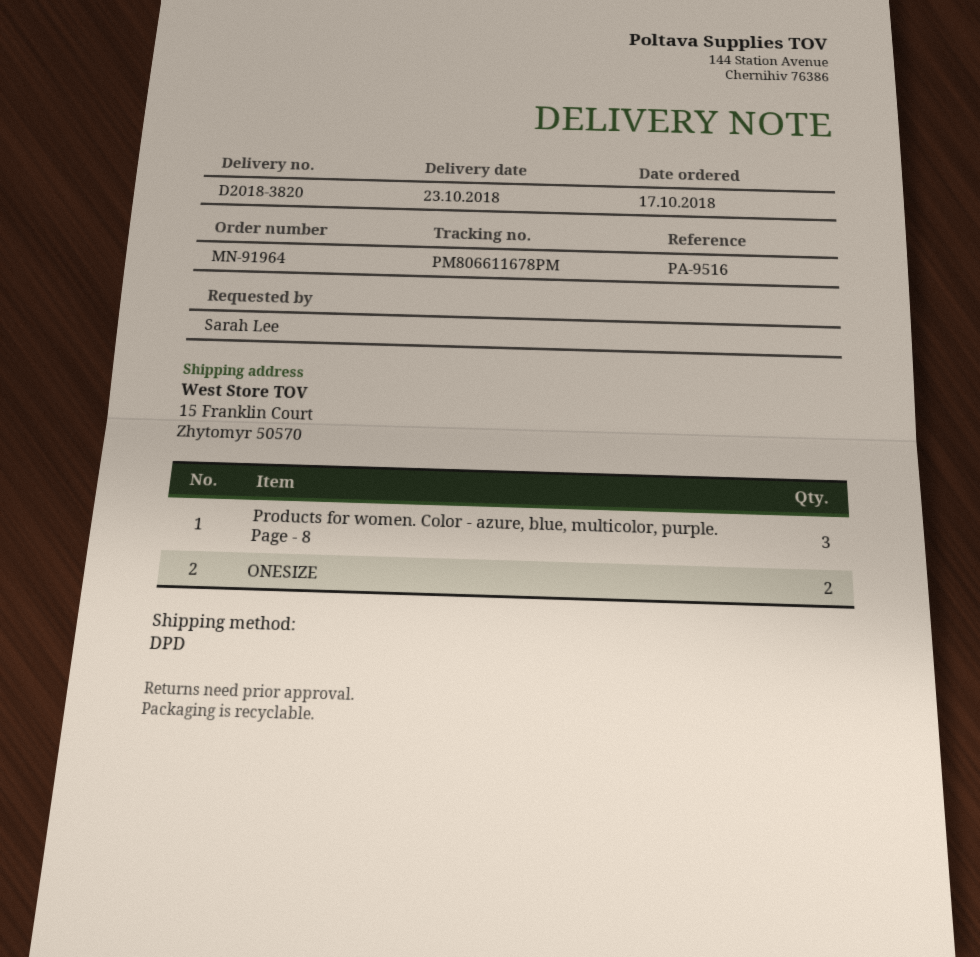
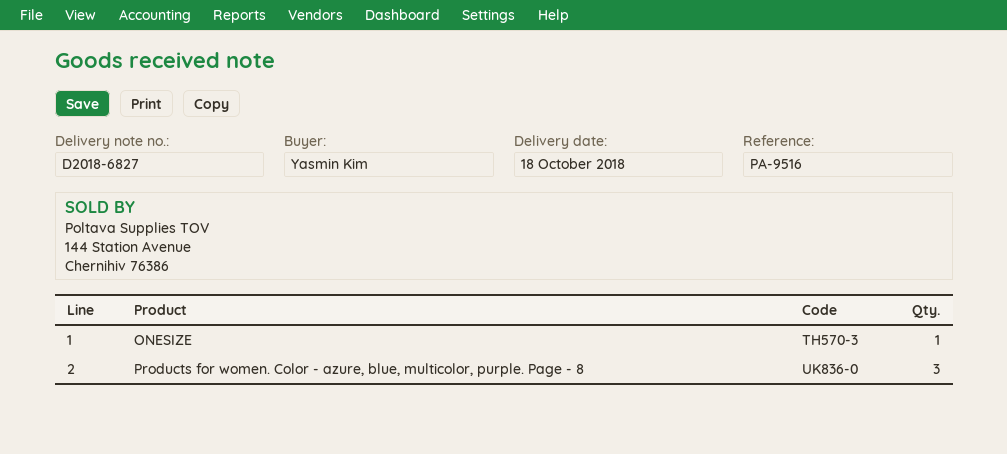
delivery note number: D2018-3820 -> D2018-6827
delivery date: 2018-10-23 -> 2018-10-18
ordered by: Sarah Lee -> Yasmin Kim
ONESIZE: 2 -> 1

